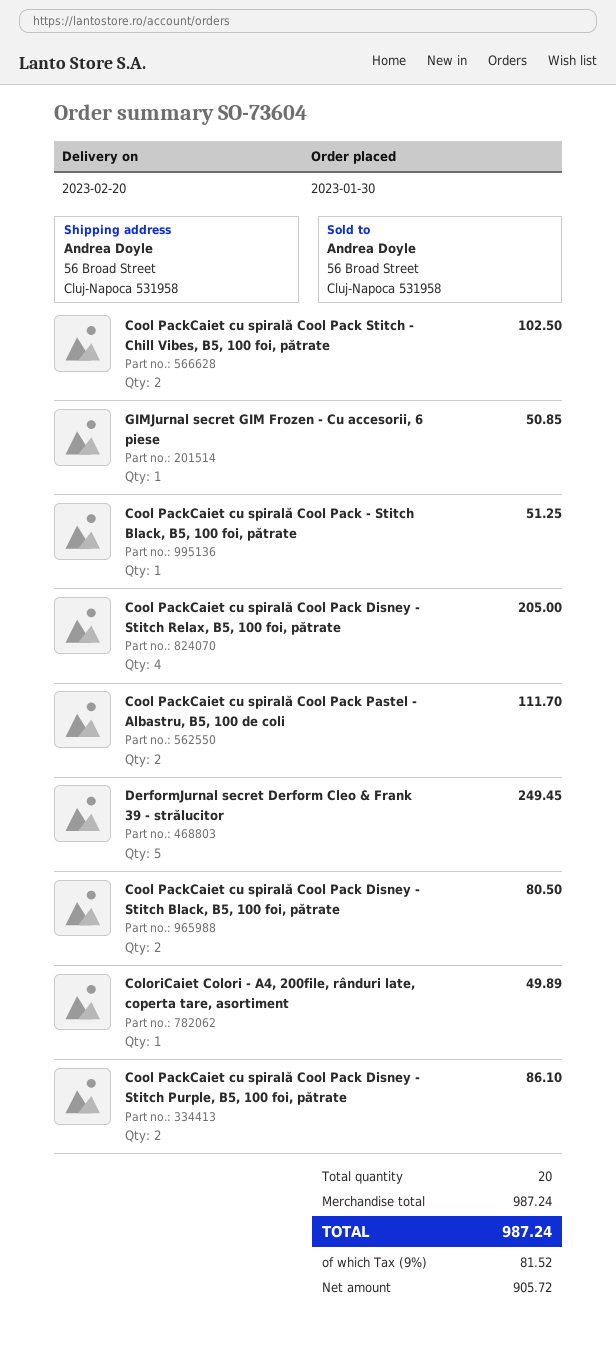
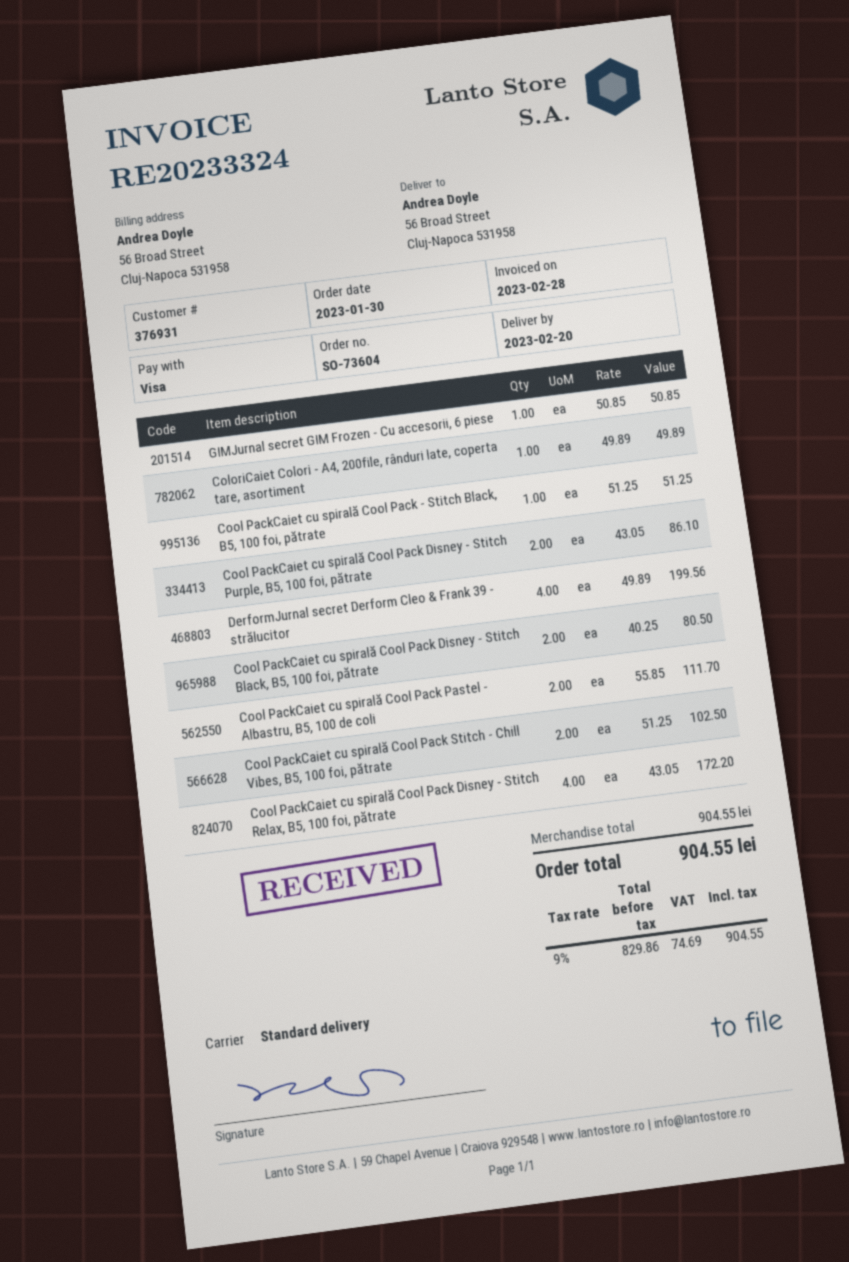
Cool PackCaiet cu spirală Cool Pack Disney - Stitch Relax, B5, 100 foi, pătrate: 4 for 205.00 -> 4 for 172.20
DerformJurnal secret Derform Cleo & Frank 39 - strălucitor: 5 for 249.45 -> 4 for 199.56
subtotal: 987.24 -> 904.55
net: 905.72 -> 829.86
tax: 9% = 81.52 -> 9% = 74.69
total: 987.24 -> 904.55

